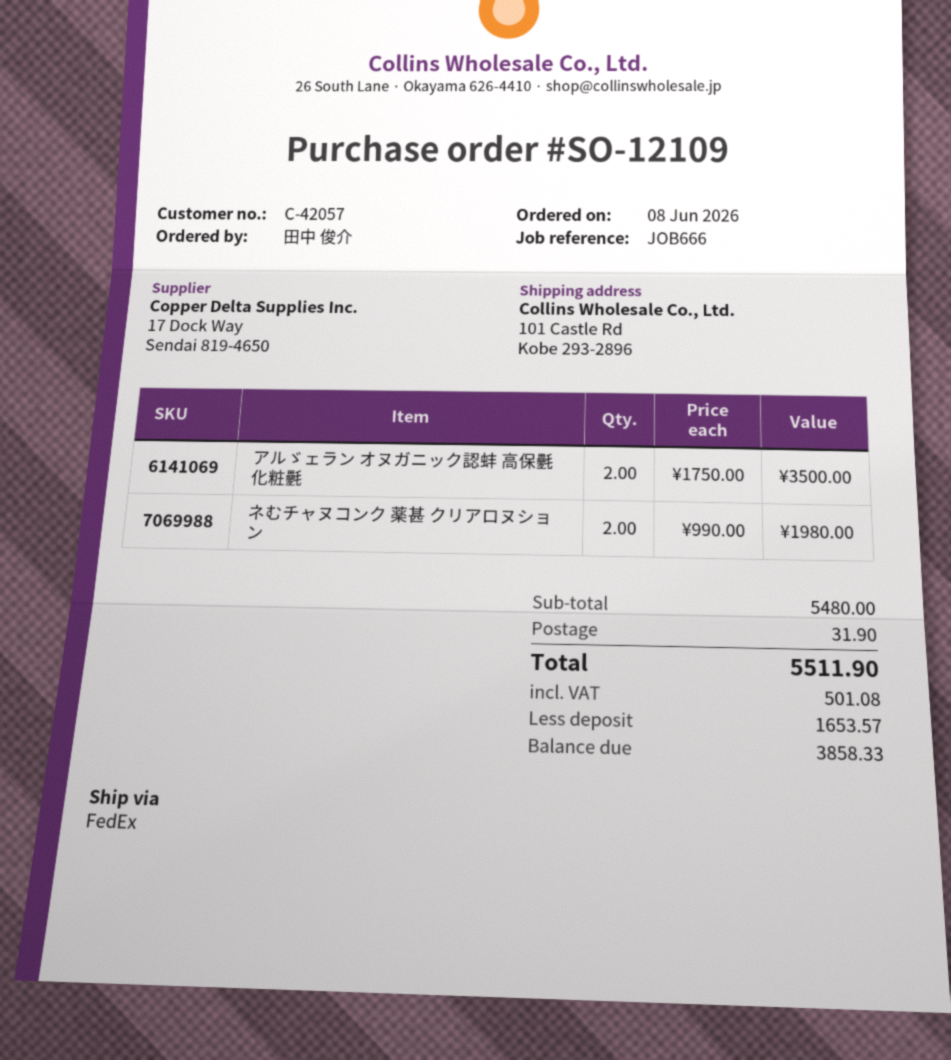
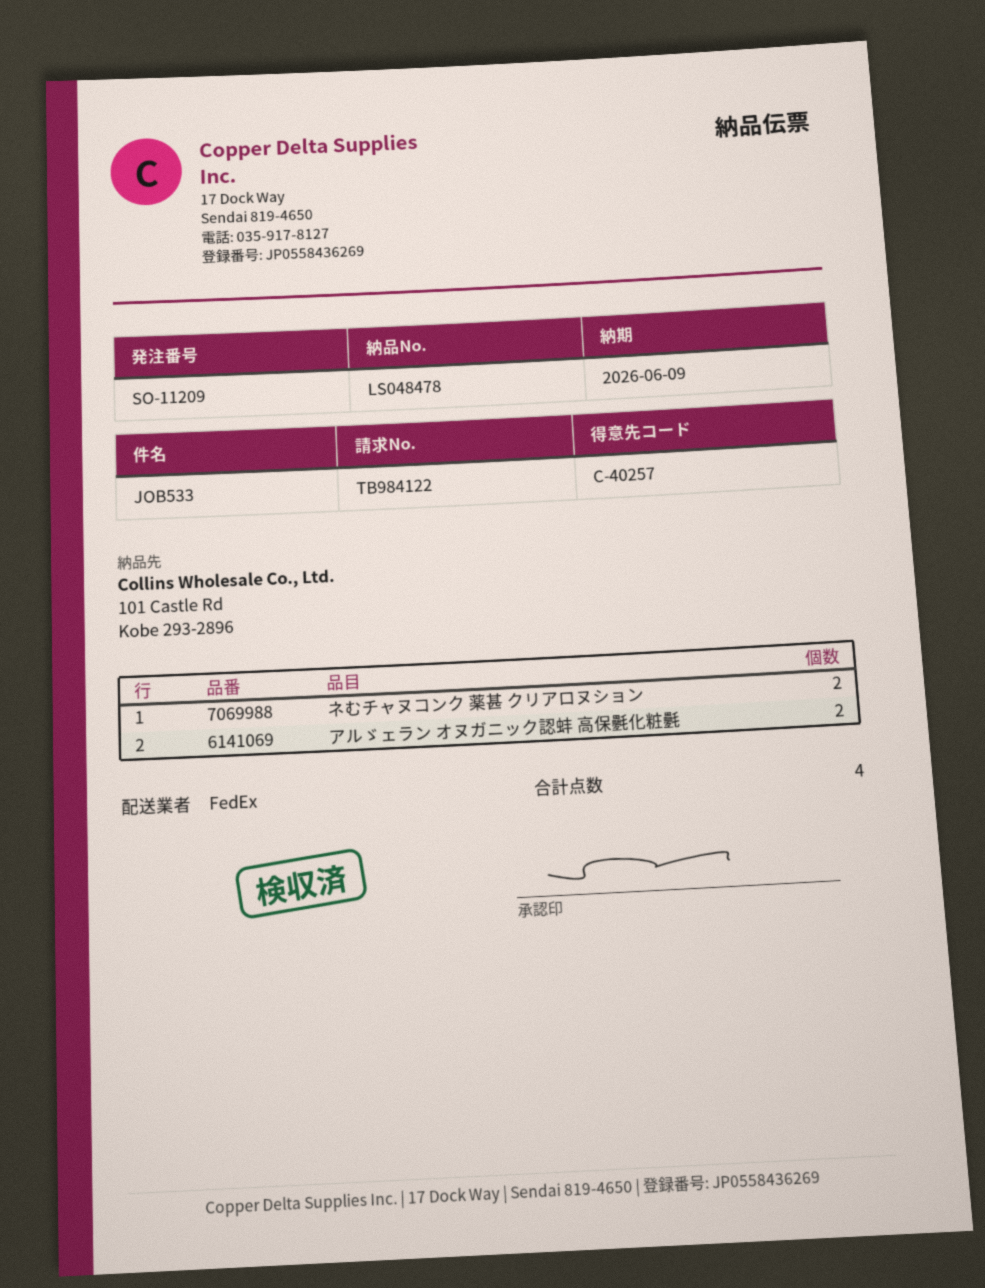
order number: SO-12109 -> SO-11209
customer number: C-42057 -> C-40257
reference: JOB666 -> JOB533

